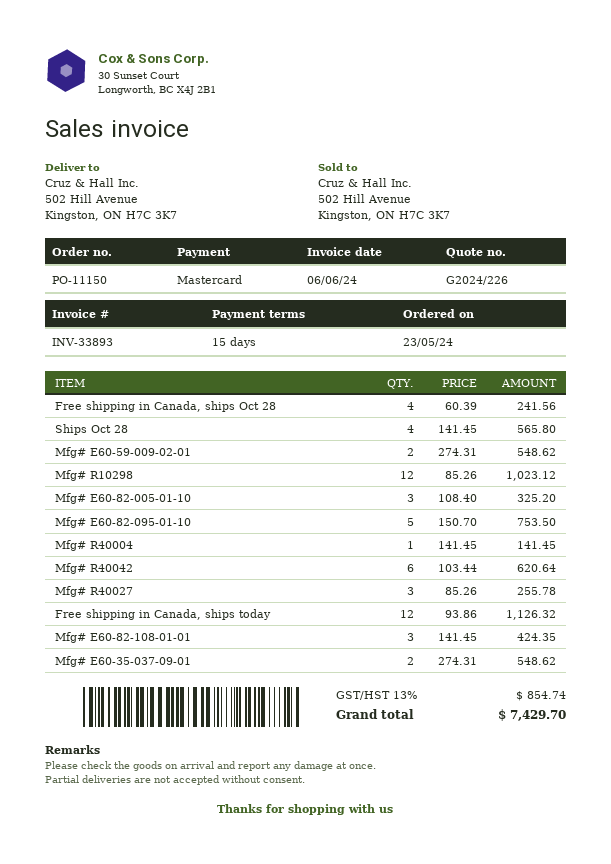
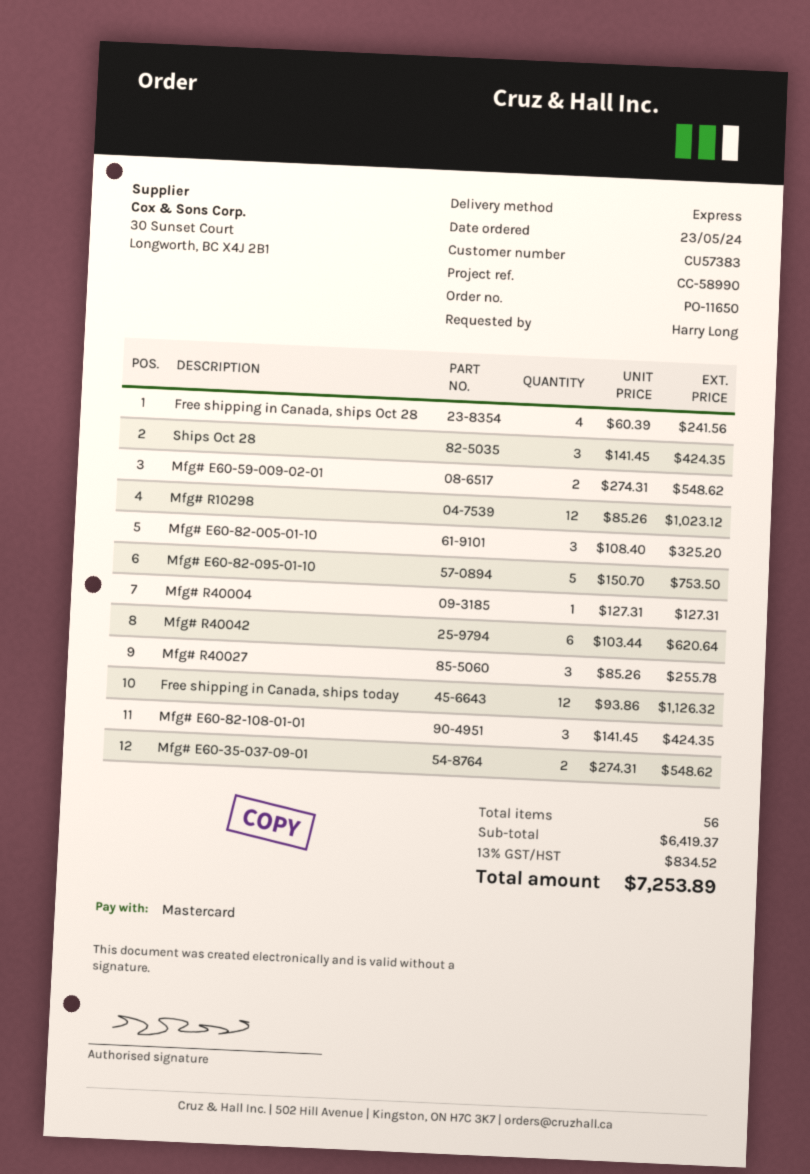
order number: PO-11150 -> PO-11650
Ships Oct 28: 4 x 141.45 = 565.80 -> 3 x 141.45 = 424.35
Mfg# R40004: 1 x 141.45 = 141.45 -> 1 x 127.31 = 127.31
tax: 13% = 854.74 -> 13% = 834.52
total: 7429.70 -> 7253.89

